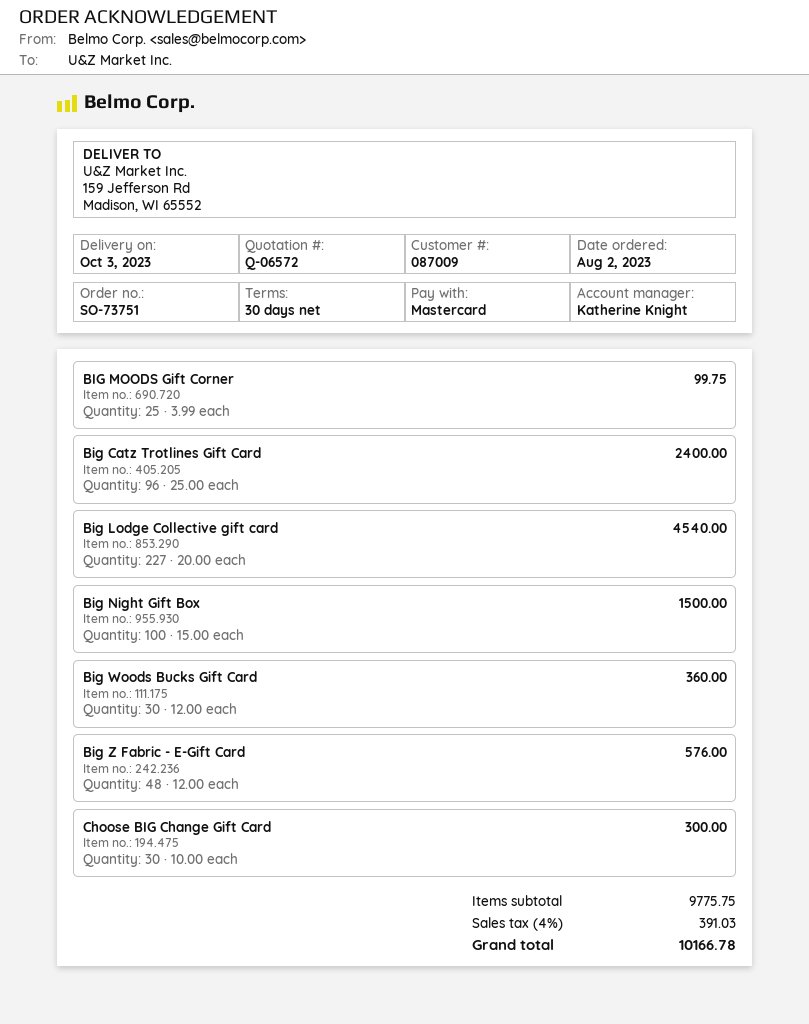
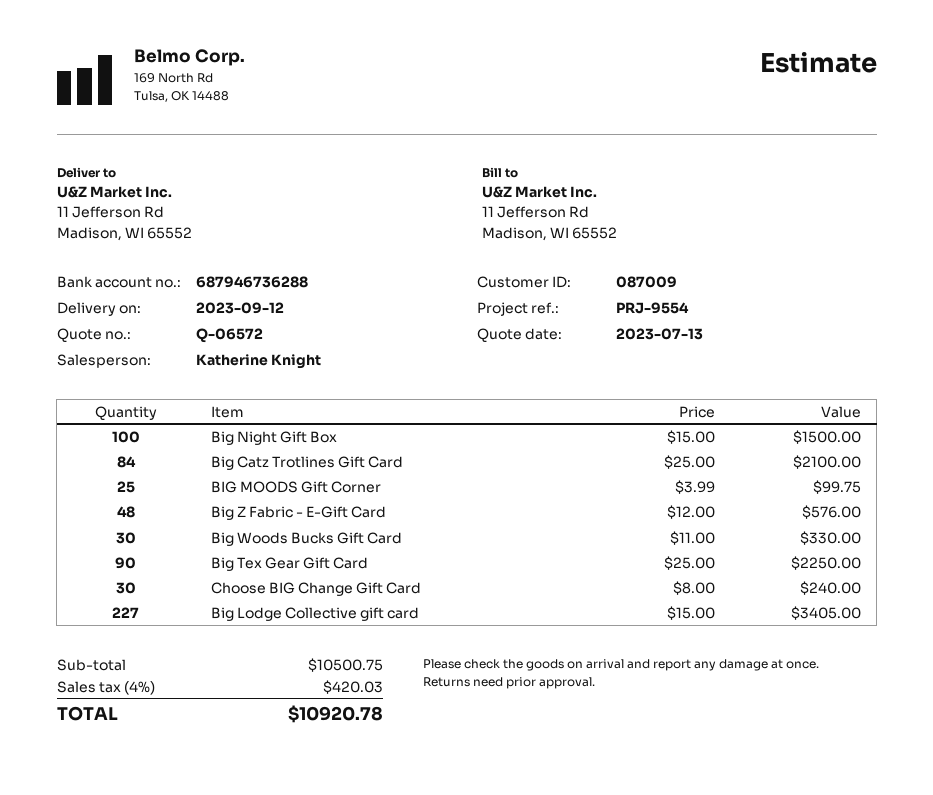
delivery date: 2023-10-03 -> 2023-09-12
ship to: 159 Jefferson Rd, Madison, WI 65552 -> 11 Jefferson Rd, Madison, WI 65552
Big Catz Trotlines Gift Card: 96 x 25.00 = 2400.00 -> 84 x 25.00 = 2100.00
Big Lodge Collective gift card: 227 x 20.00 = 4540.00 -> 227 x 15.00 = 3405.00
Big Woods Bucks Gift Card: 30 x 12.00 = 360.00 -> 30 x 11.00 = 330.00
Choose BIG Change Gift Card: 30 x 10.00 = 300.00 -> 30 x 8.00 = 240.00
Big Tex Gear Gift Card: none -> 90 x 25.00 = 2250.00
subtotal: 9775.75 -> 10500.75
tax: 4% = 391.03 -> 4% = 420.03
total: 10166.78 -> 10920.78

